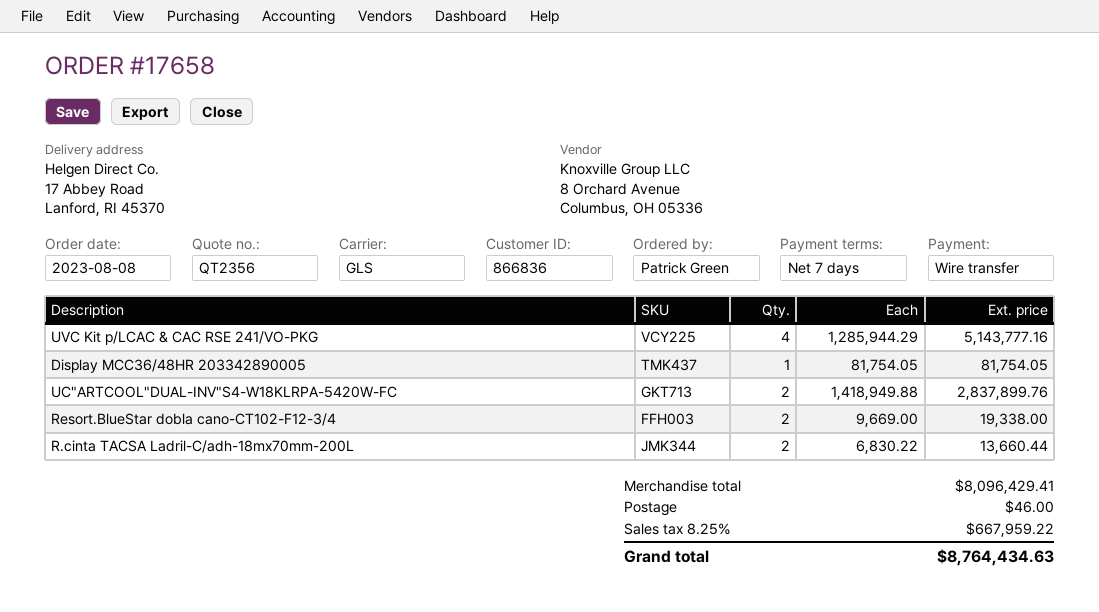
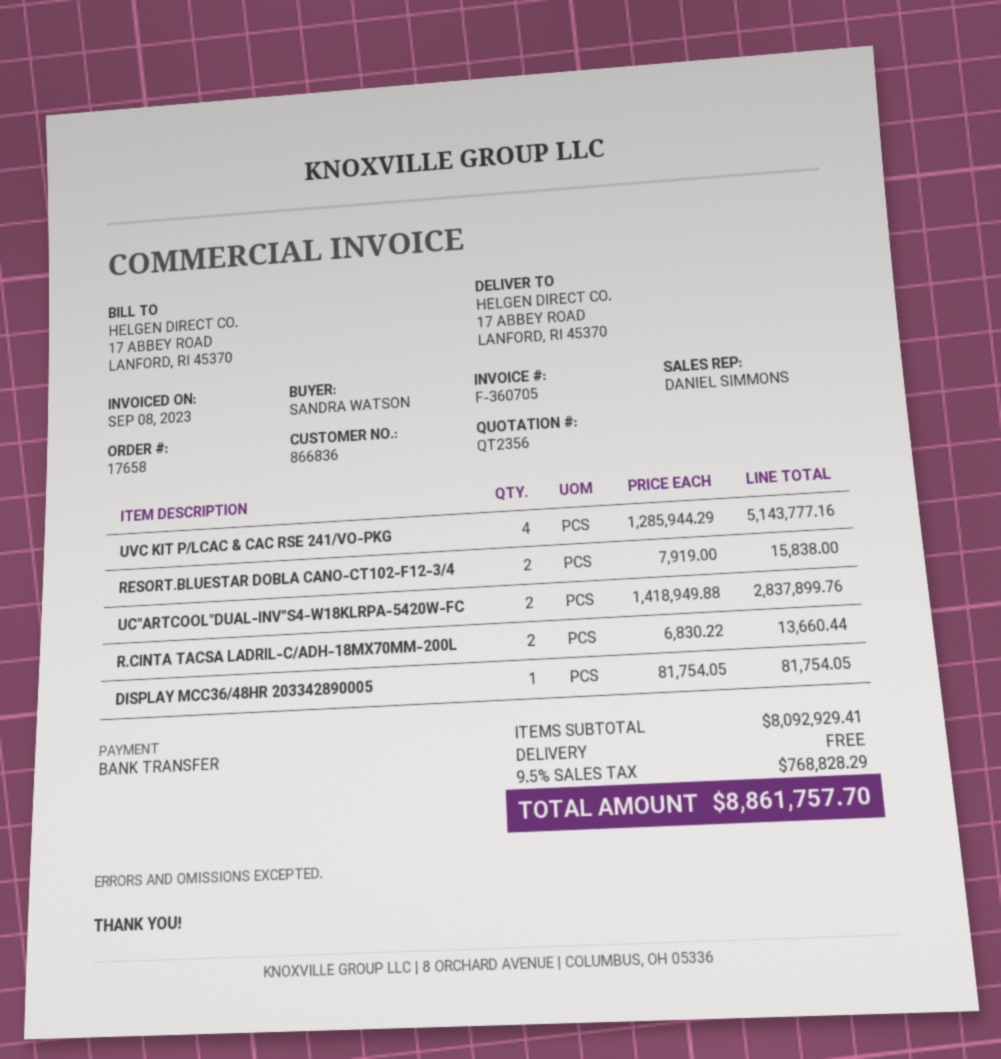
ordered by: Patrick Green -> SANDRA WATSON
Resort.BlueStar dobla cano-CT102-F12-3/4: 2 x 9669.00 = 19338.00 -> 2 x 7919.00 = 15838.00
subtotal: 8096429.41 -> 8092929.41
shipping: 46.00 -> 0.00
tax: 8.25% = 667959.22 -> 9.5% = 768828.29
total: 8764434.63 -> 8861757.70

